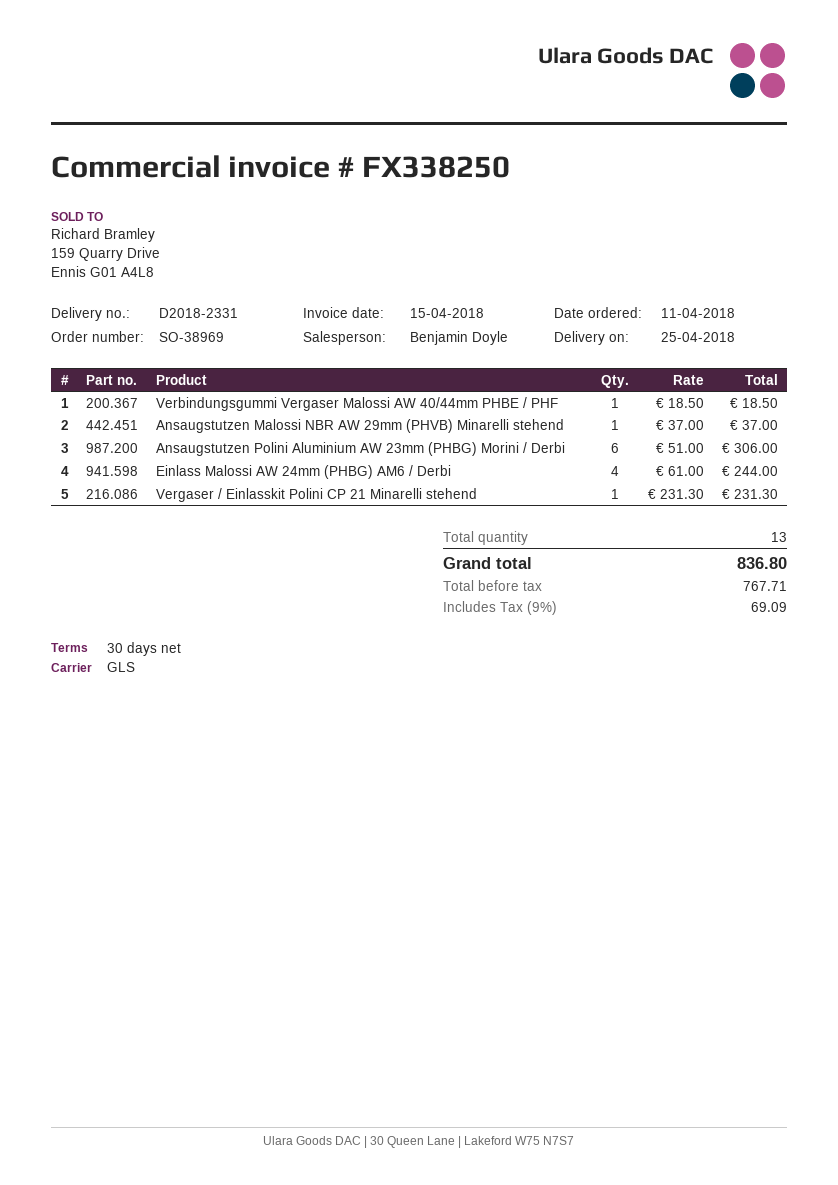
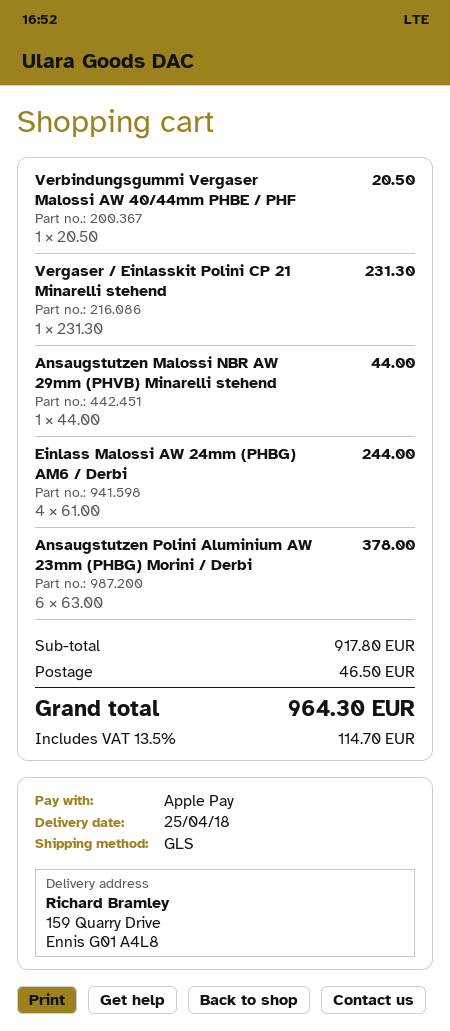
Verbindungsgummi Vergaser Malossi AW 40/44mm PHBE / PHF: 1 x 18.50 = 18.50 -> 1 x 20.50 = 20.50
Ansaugstutzen Malossi NBR AW 29mm (PHVB) Minarelli stehend: 1 x 37.00 = 37.00 -> 1 x 44.00 = 44.00
Ansaugstutzen Polini Aluminium AW 23mm (PHBG) Morini / Derbi: 6 x 51.00 = 306.00 -> 6 x 63.00 = 378.00
shipping: none -> 46.50
tax: 9% = 69.09 -> 13.5% = 114.70
total: 836.80 -> 964.30

